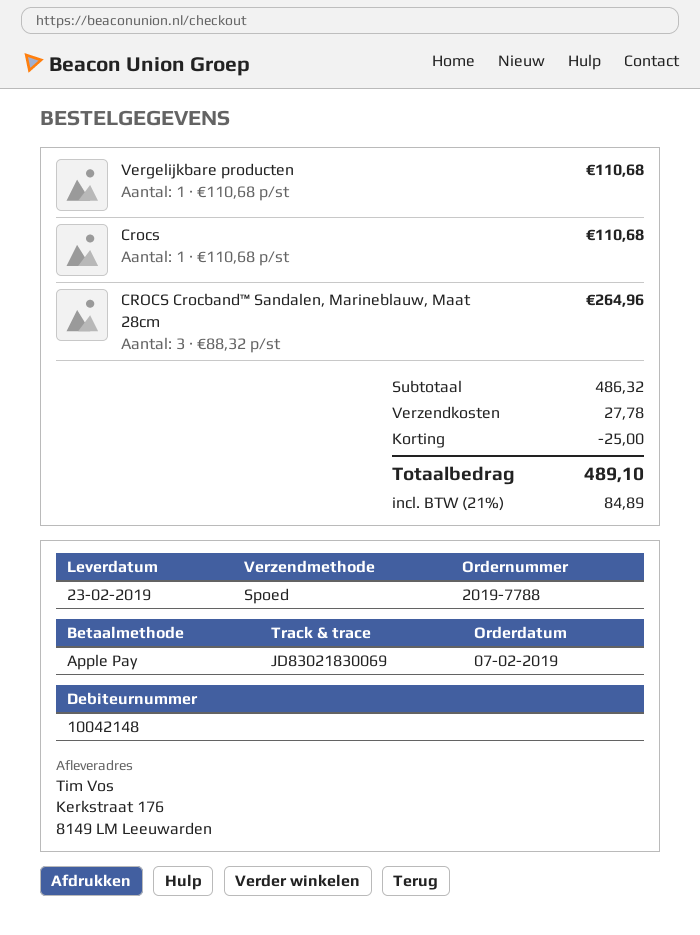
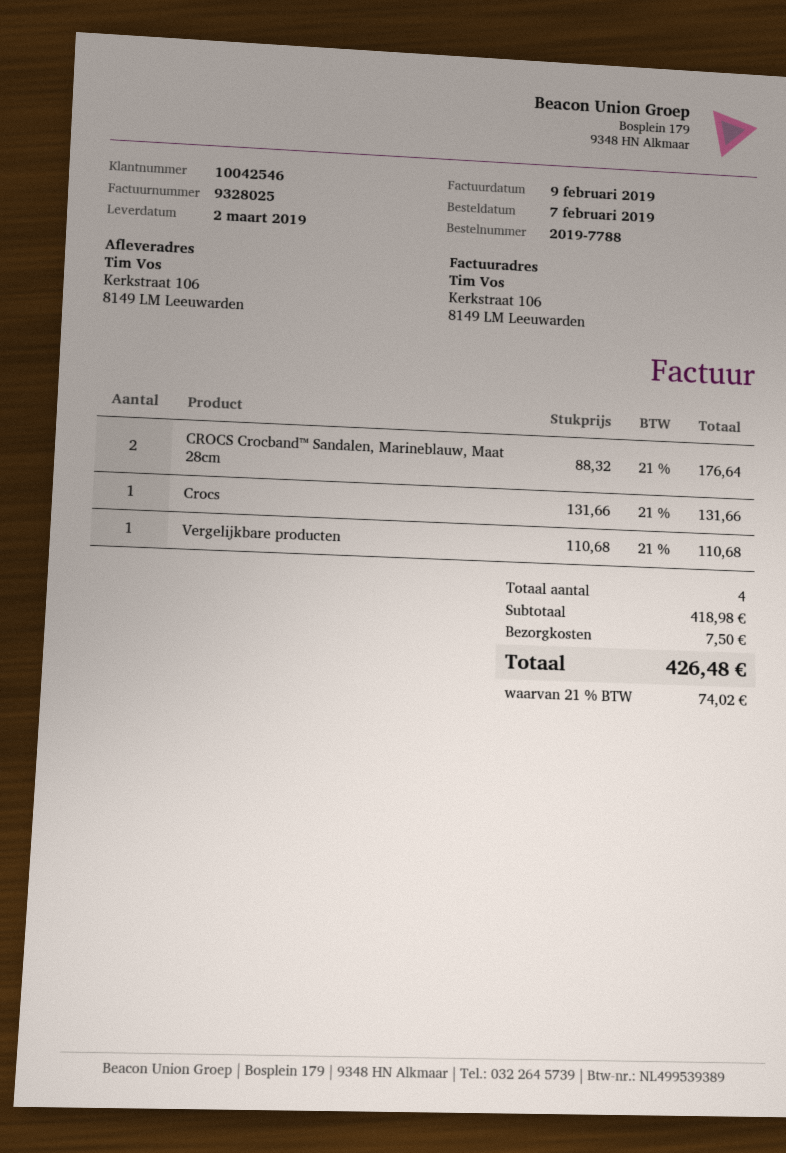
delivery date: 2019-02-23 -> 2019-03-02
customer number: 10042148 -> 10042546
ship to: Kerkstraat 176, 8149 LM Leeuwarden -> Kerkstraat 106, 8149 LM Leeuwarden
Crocs: 1 x 110.68 = 110.68 -> 1 x 131.66 = 131.66
CROCS Crocband™ Sandalen, Marineblauw, Maat 28cm: 3 x 88.32 = 264.96 -> 2 x 88.32 = 176.64
subtotal: 486.32 -> 418.98
discount: 25.00 -> none
shipping: 27.78 -> 7.50
tax: 21% = 84.89 -> 21% = 74.02
total: 489.10 -> 426.48

